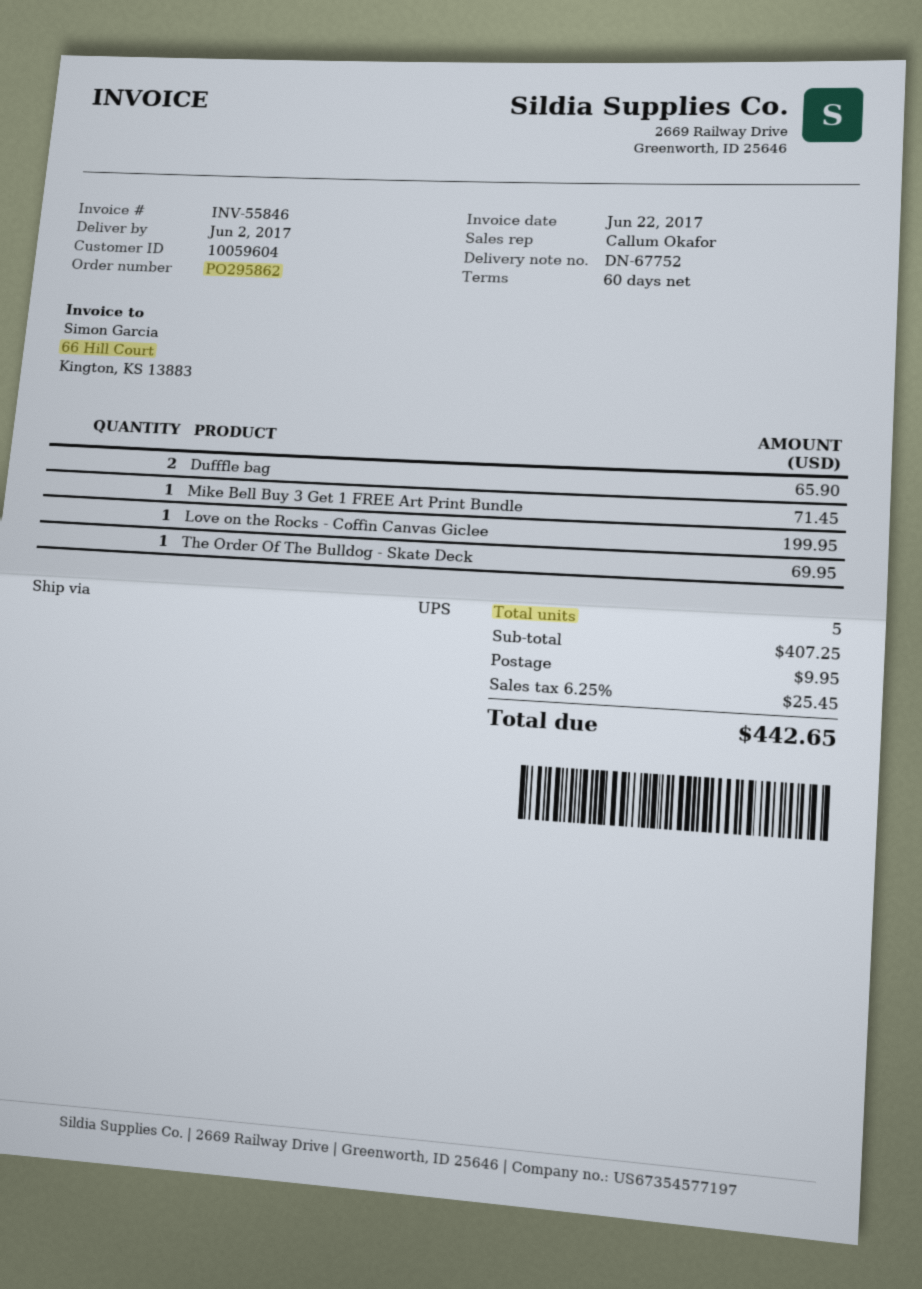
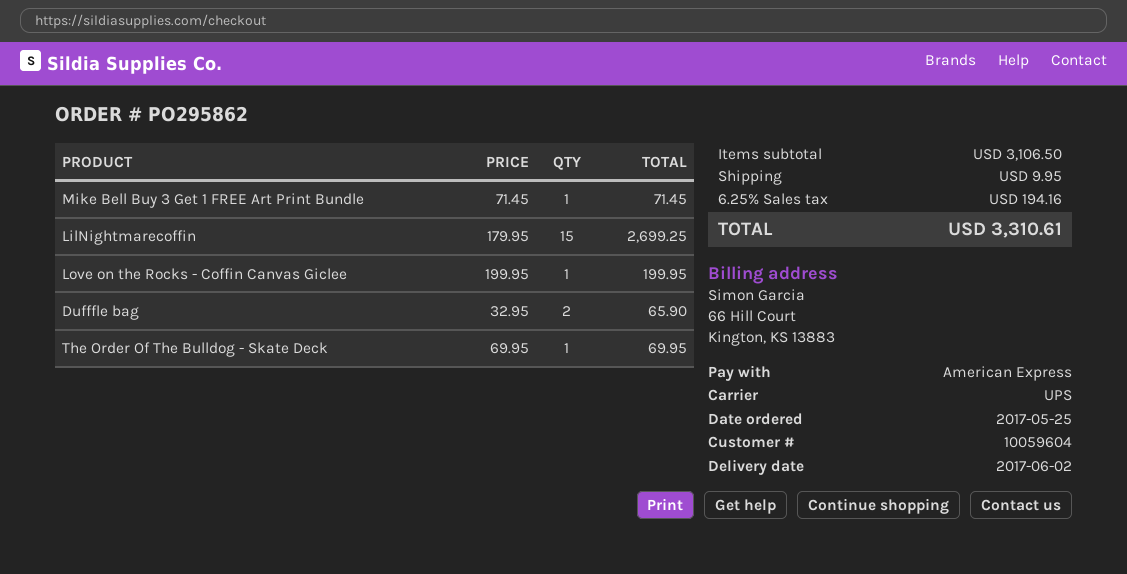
LilNightmarecoffin: none -> 15 for 2699.25
subtotal: 407.25 -> 3106.50
tax: 6.25% = 25.45 -> 6.25% = 194.16
total: 442.65 -> 3310.61

